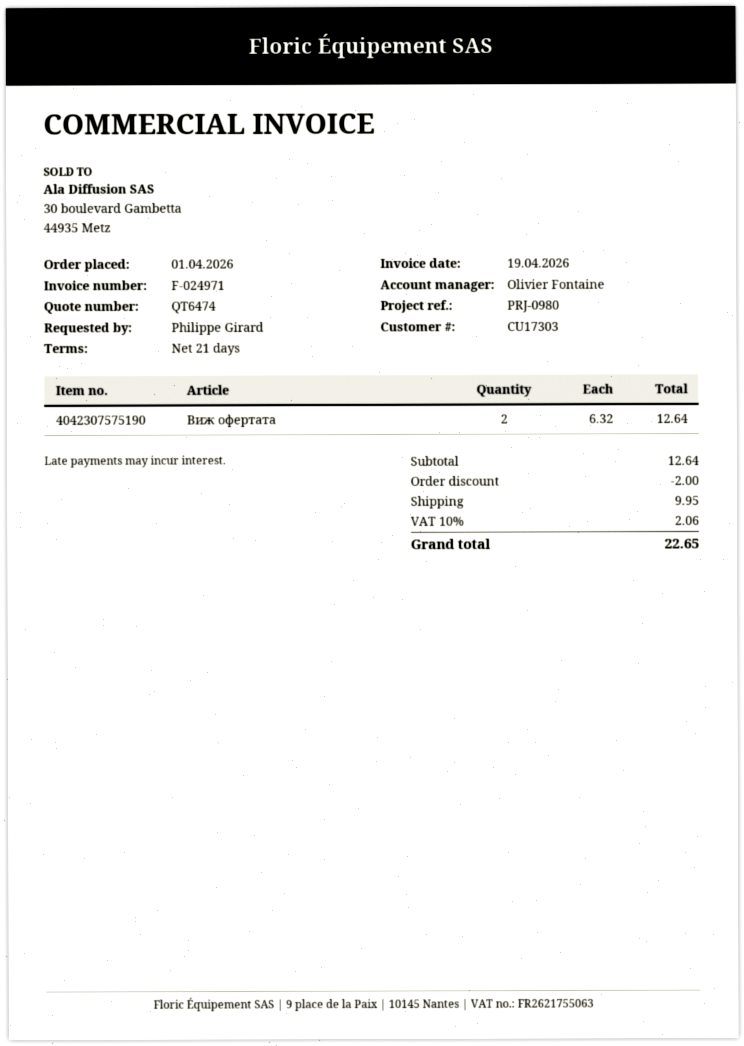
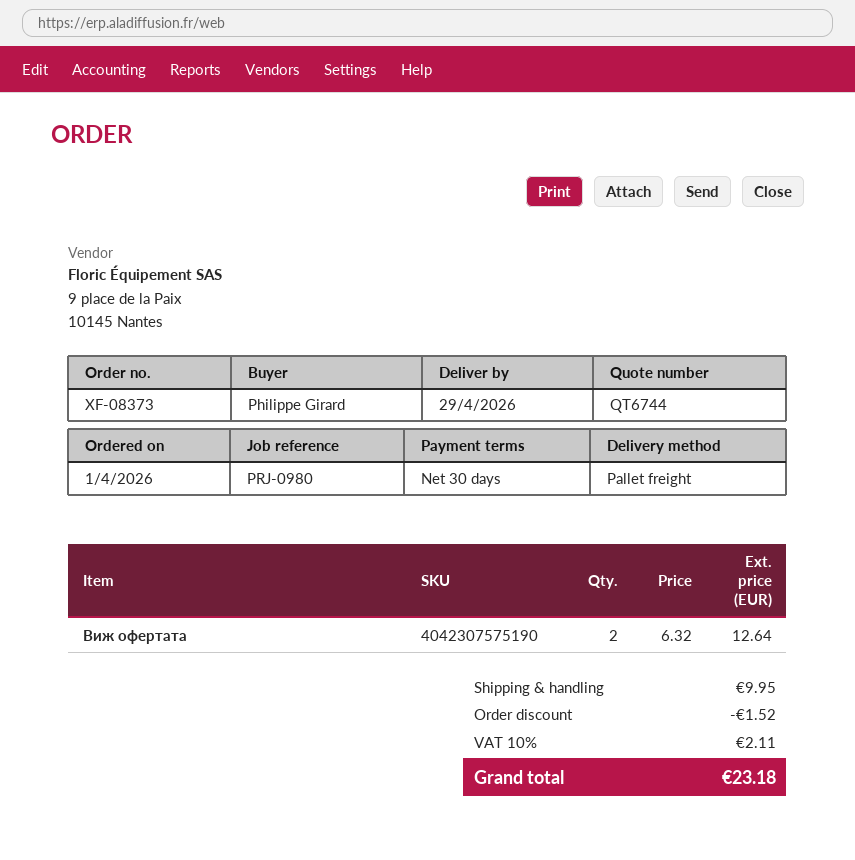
quote number: QT6474 -> QT6744
payment terms: 21 days -> 30 days
discount: 2.00 -> 1.52
tax: 10% = 2.06 -> 10% = 2.11
total: 22.65 -> 23.18

